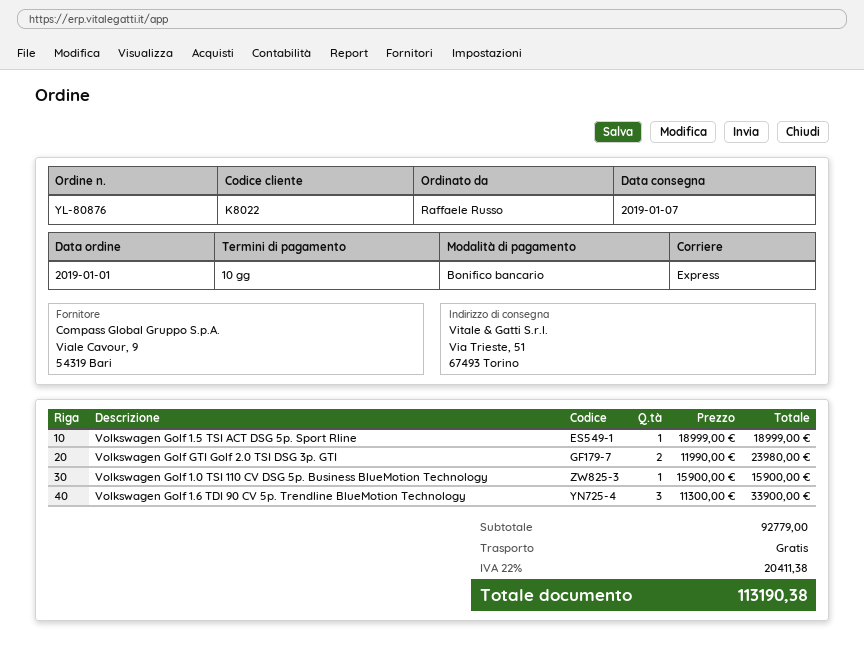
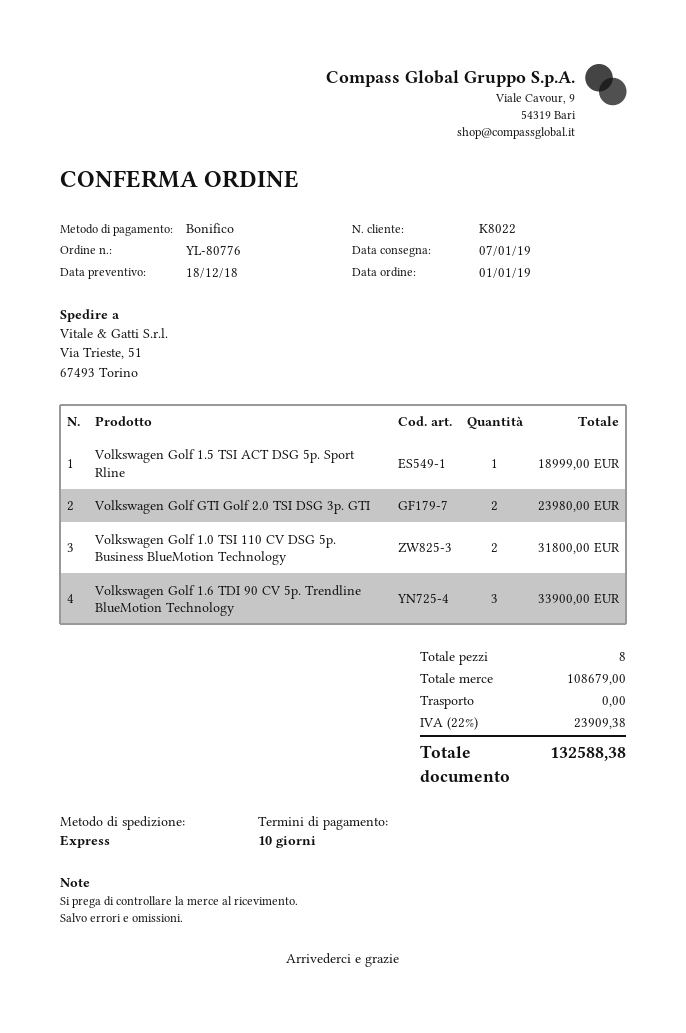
order number: YL-80876 -> YL-80776
Volkswagen Golf 1.0 TSI 110 CV DSG 5p. Business BlueMotion Technology: 1 for 15900.00 -> 2 for 31800.00
subtotal: 92779.00 -> 108679.00
tax: 22% = 20411.38 -> 22% = 23909.38
total: 113190.38 -> 132588.38

